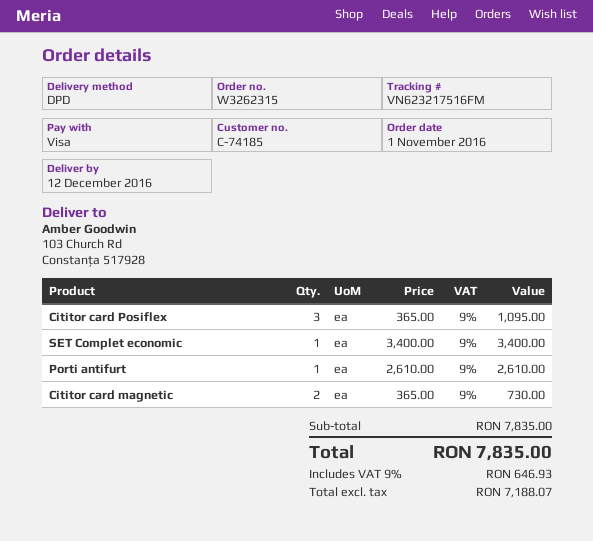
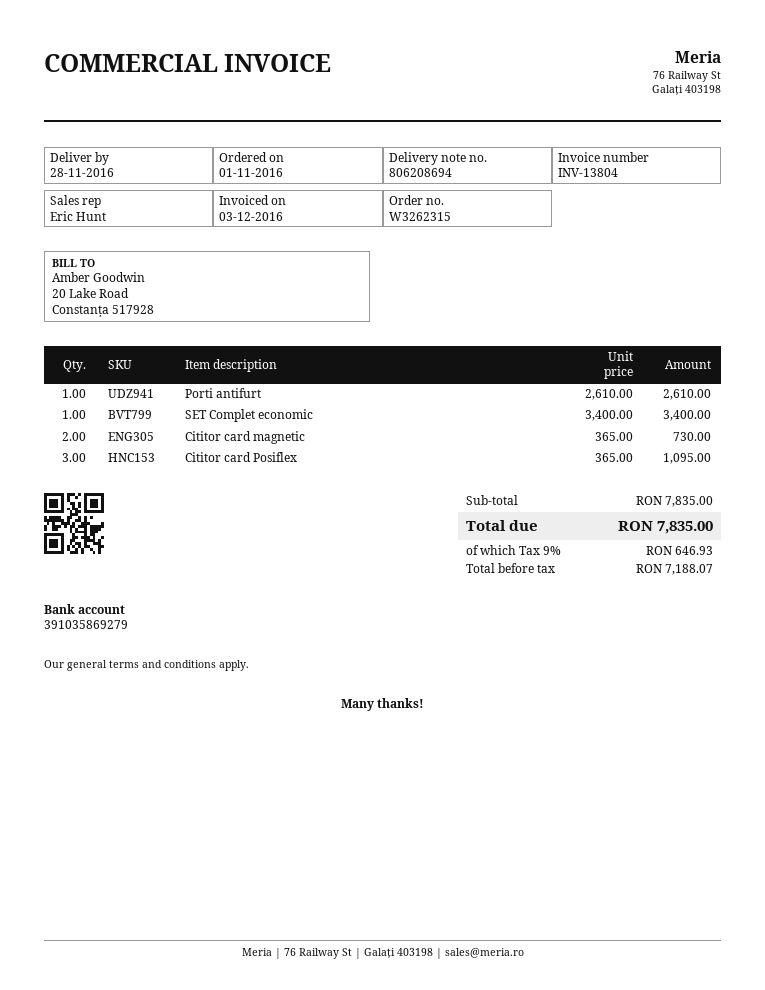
delivery date: 2016-12-12 -> 2016-11-28

